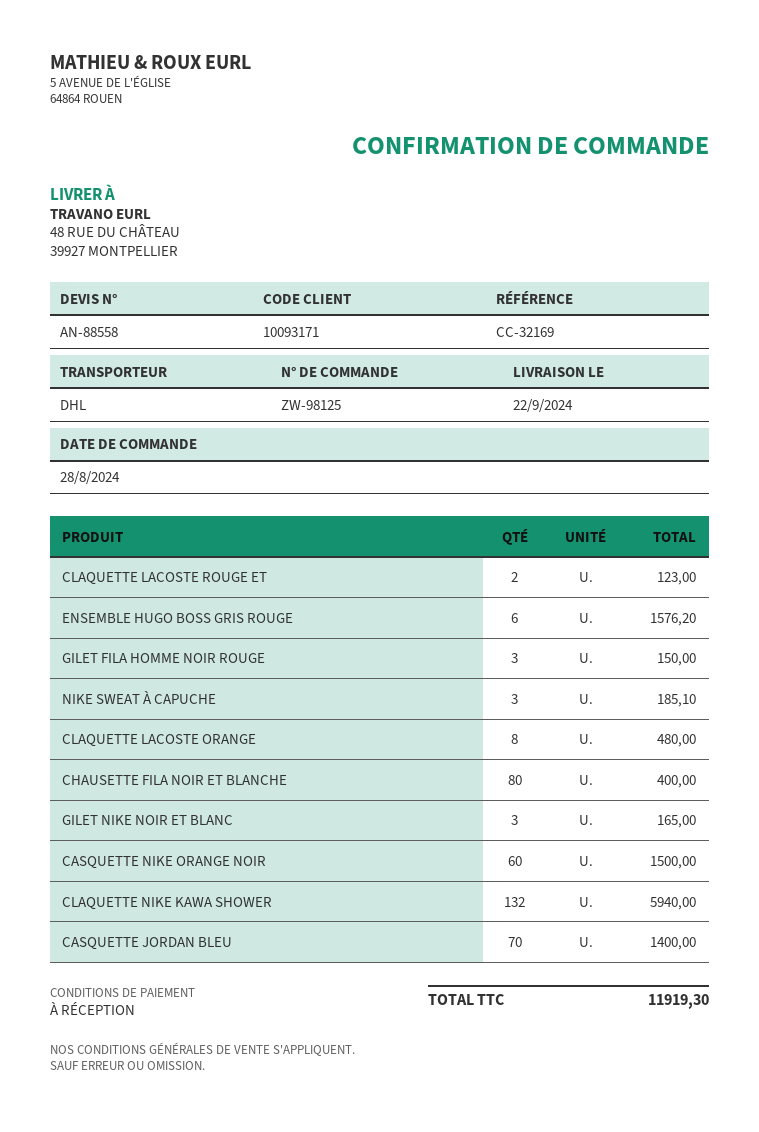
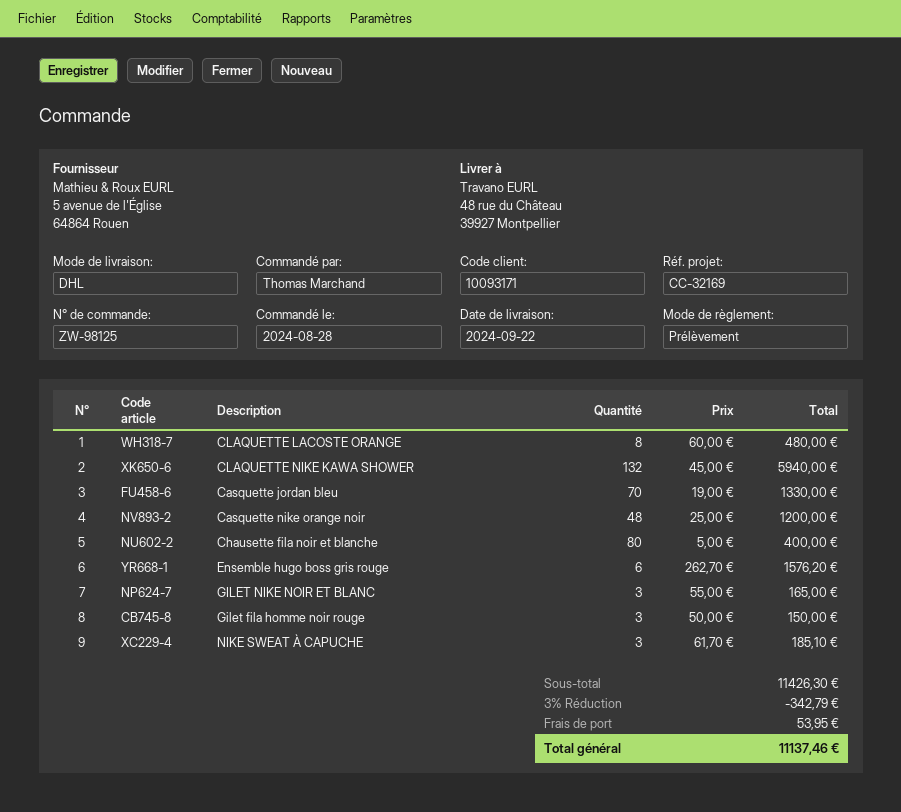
CLAQUETTE LACOSTE ROUGE ET: 2 for 123.00 -> none
CASQUETTE NIKE ORANGE NOIR: 60 for 1500.00 -> 48 for 1200.00
CASQUETTE JORDAN BLEU: 70 for 1400.00 -> 70 for 1330.00
discount: none -> 3% = 342.79
shipping: none -> 53.95
total: 11919.30 -> 11137.46

